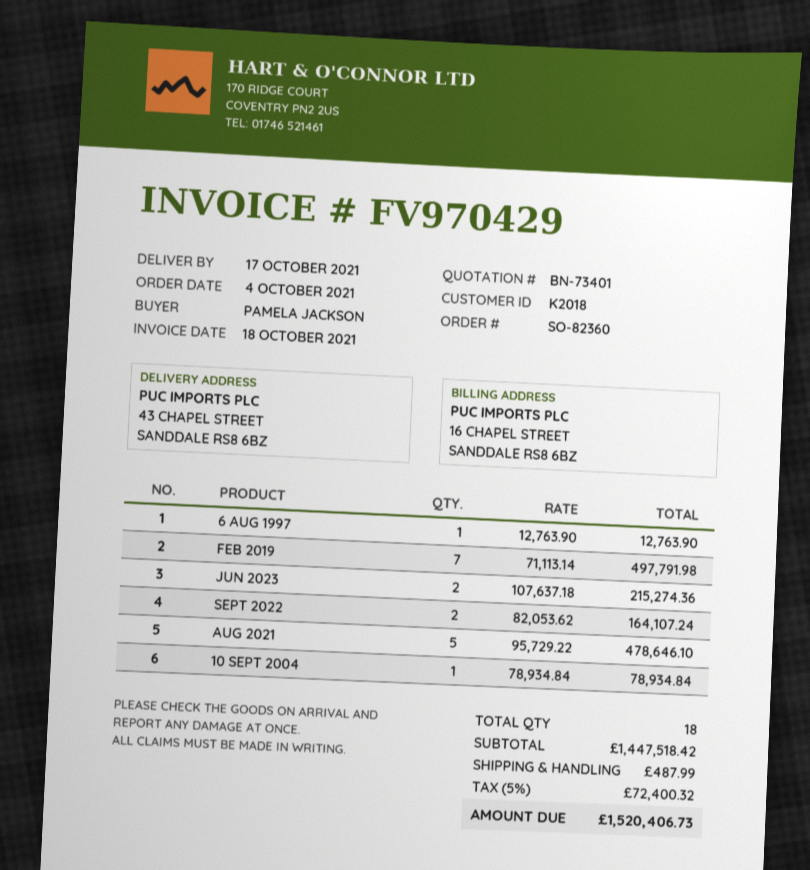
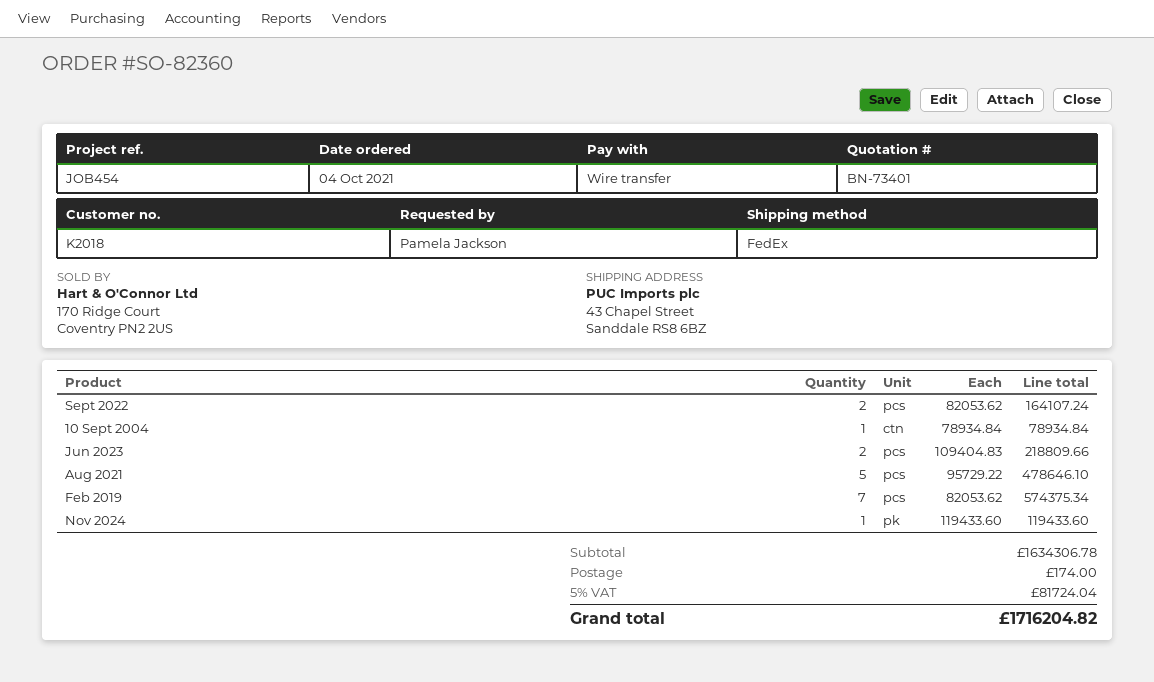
6 AUG 1997: 1 x 12763.90 = 12763.90 -> none
FEB 2019: 7 x 71113.14 = 497791.98 -> 7 x 82053.62 = 574375.34
JUN 2023: 2 x 107637.18 = 215274.36 -> 2 x 109404.83 = 218809.66
Nov 2024: none -> 1 x 119433.60 = 119433.60
subtotal: 1447518.42 -> 1634306.78
shipping: 487.99 -> 174.00
tax: 5% = 72400.32 -> 5% = 81724.04
total: 1520406.73 -> 1716204.82

